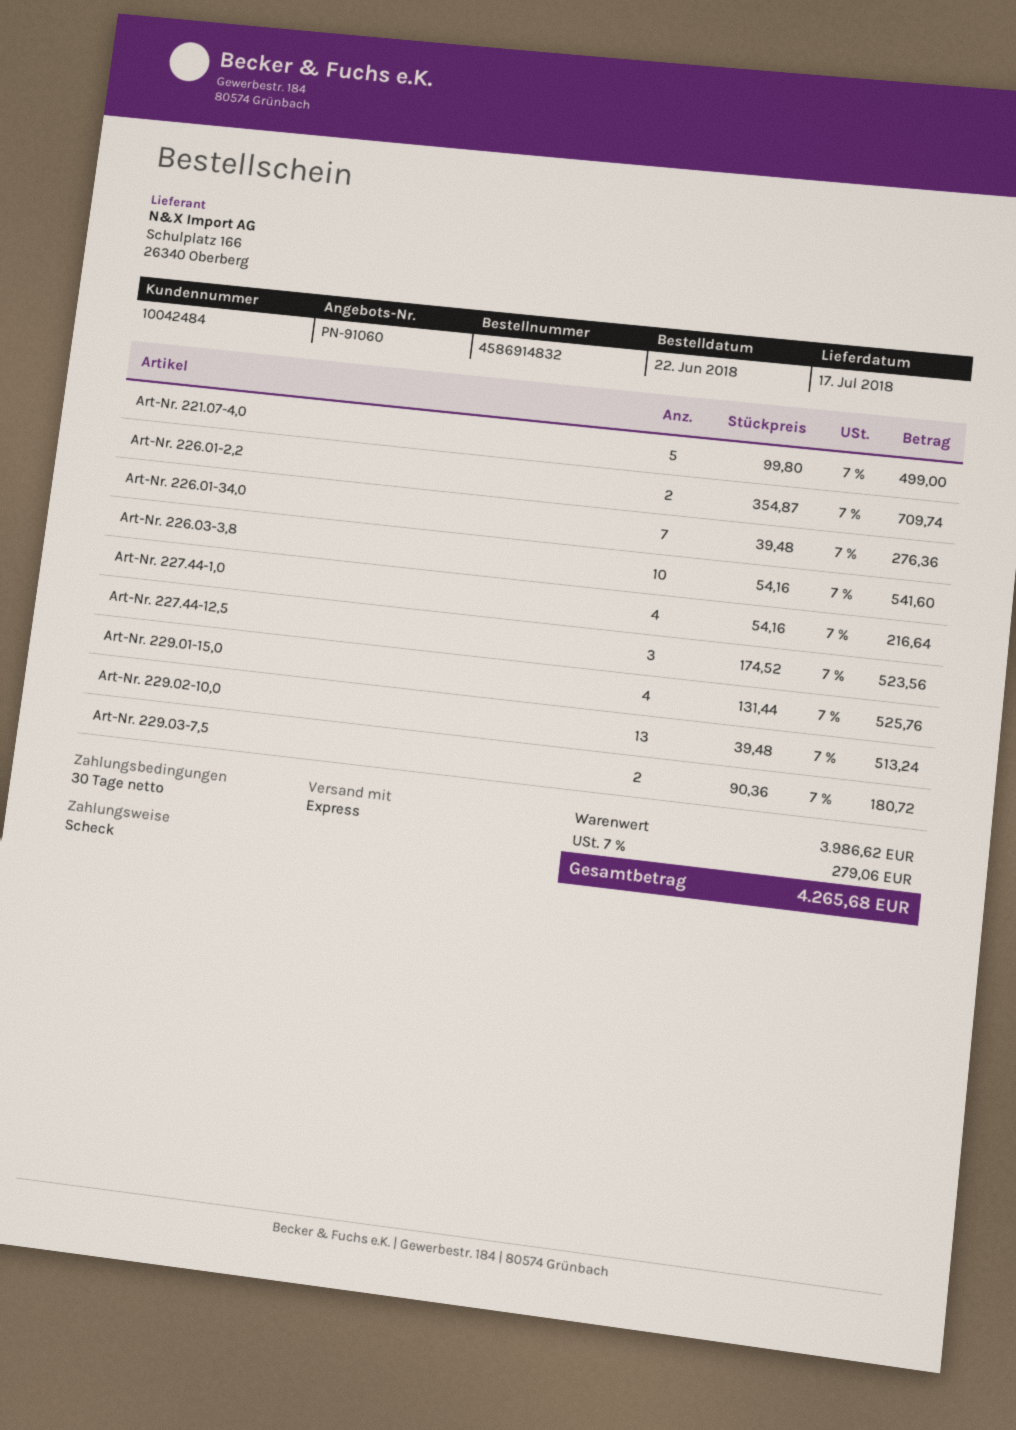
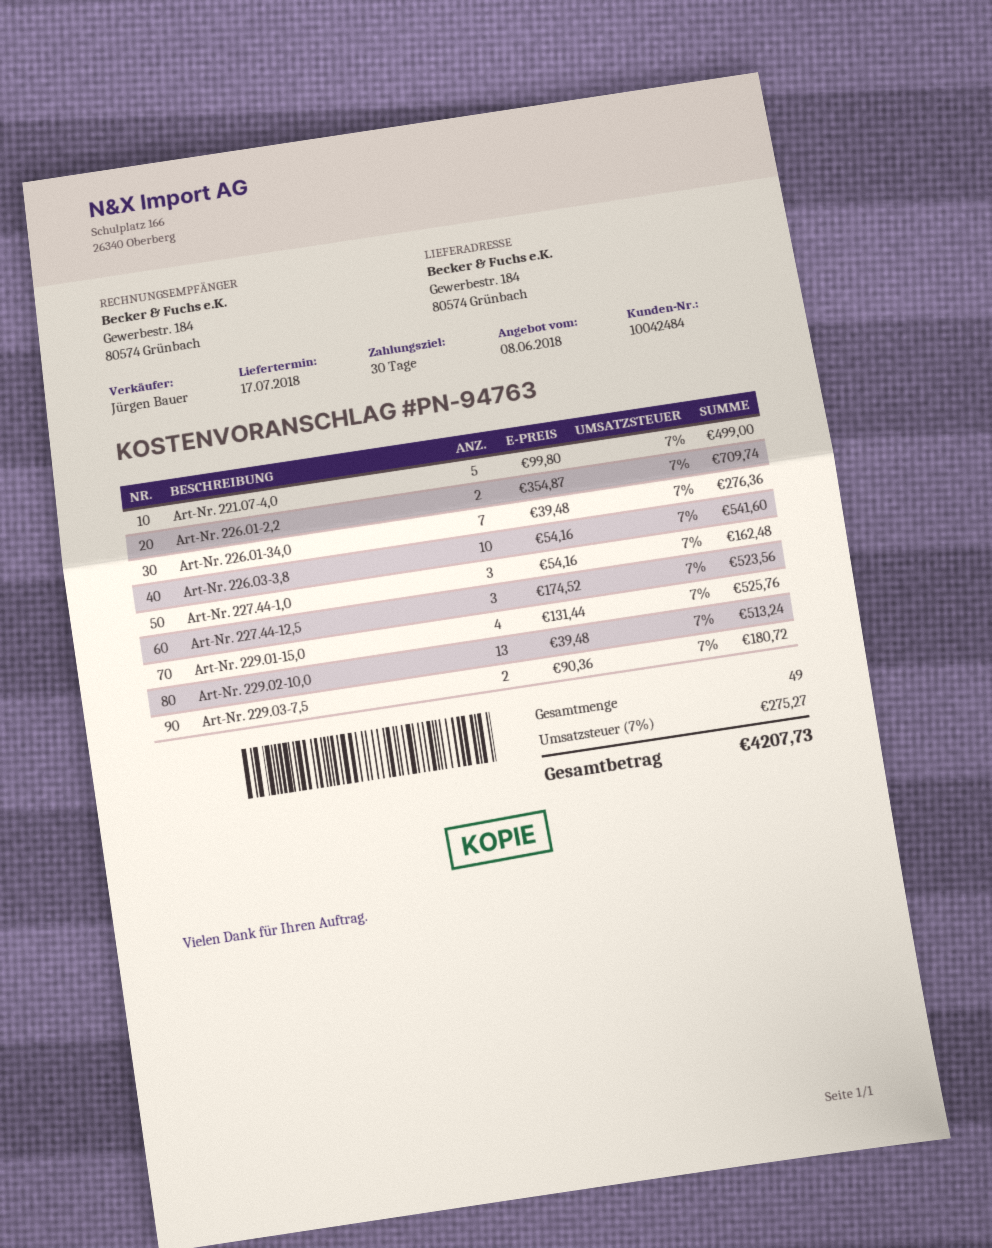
quote number: PN-91060 -> PN-94763
Art-Nr. 227.44-1,0: 4 x 54.16 = 216.64 -> 3 x 54.16 = 162.48
tax: 7% = 279.06 -> 7% = 275.27
total: 4265.68 -> 4207.73

